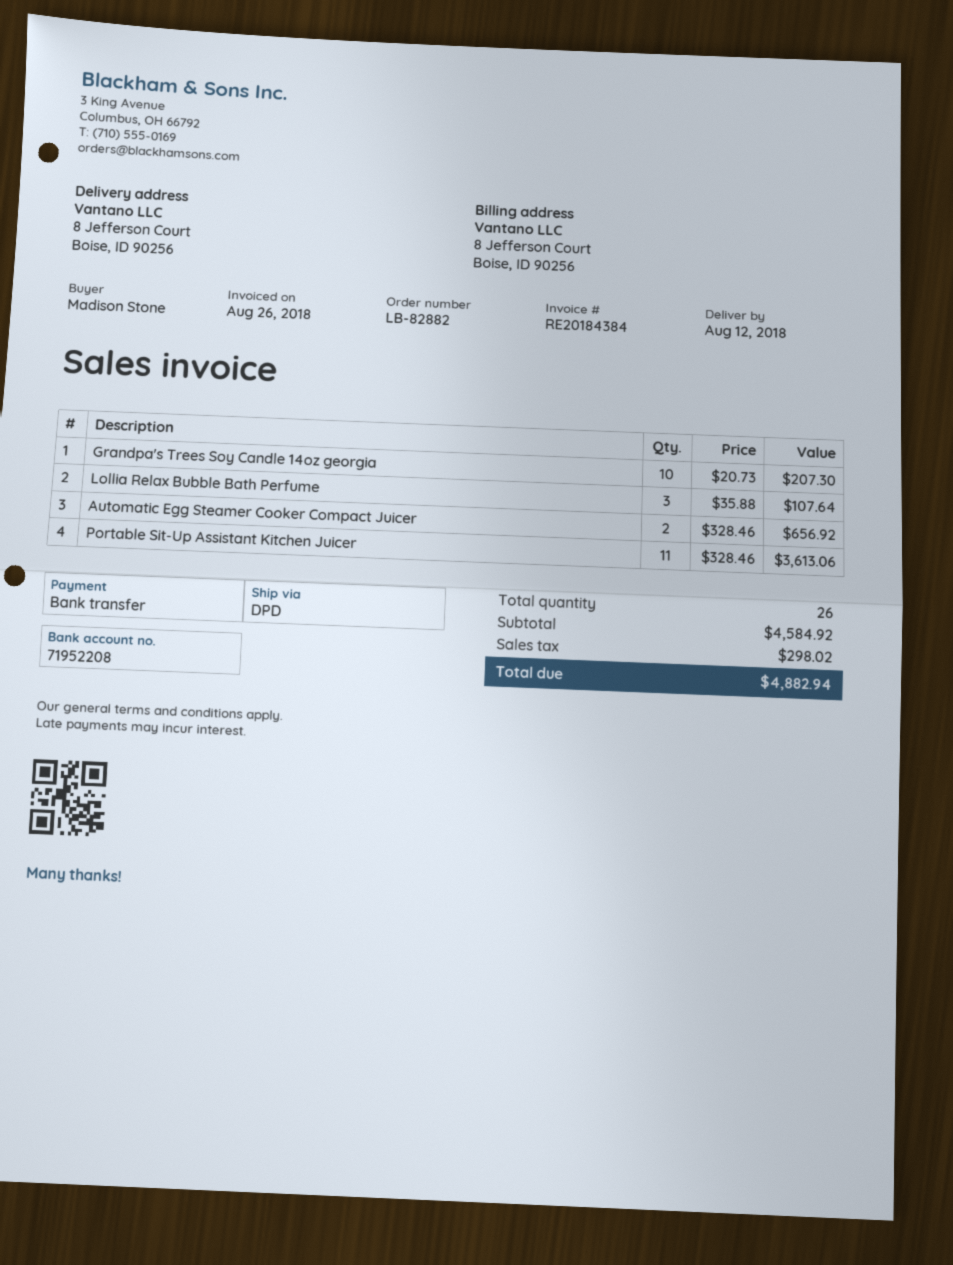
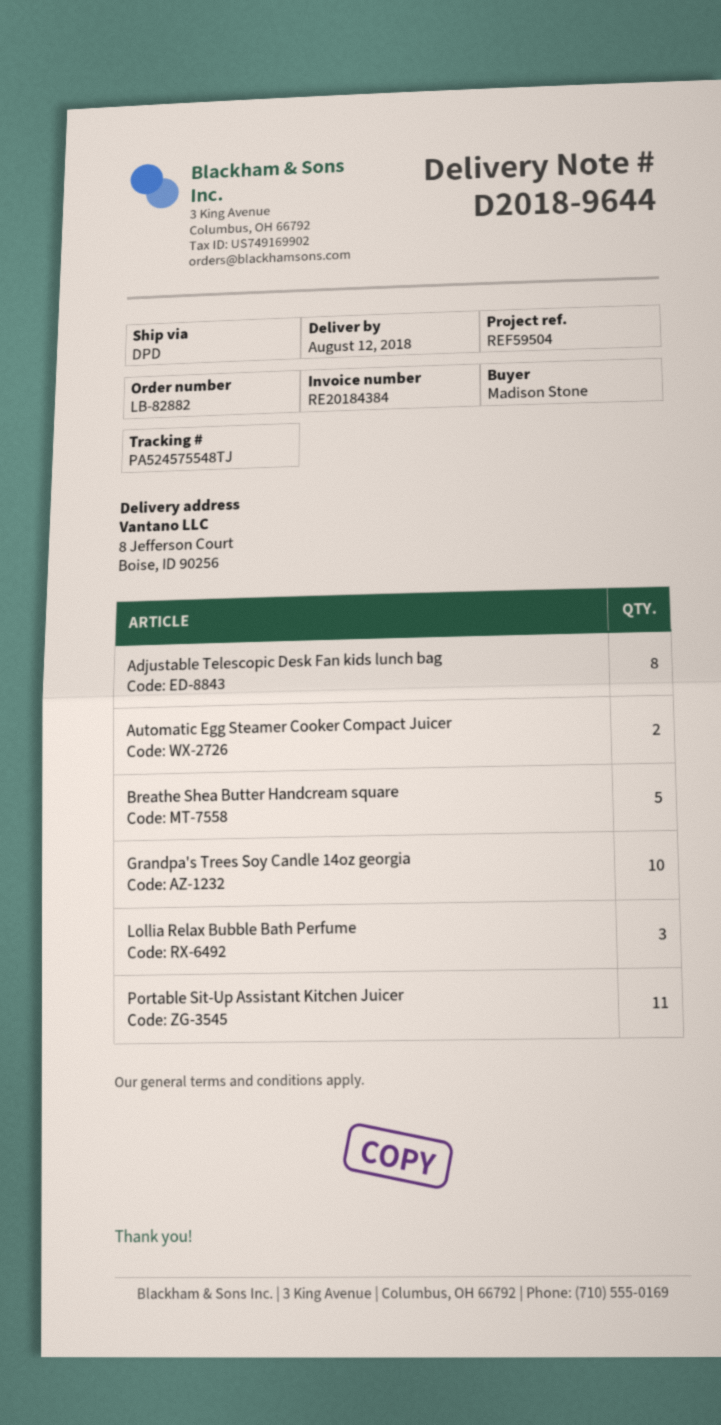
Adjustable Telescopic Desk Fan kids lunch bag: none -> 8
Breathe Shea Butter Handcream square: none -> 5

